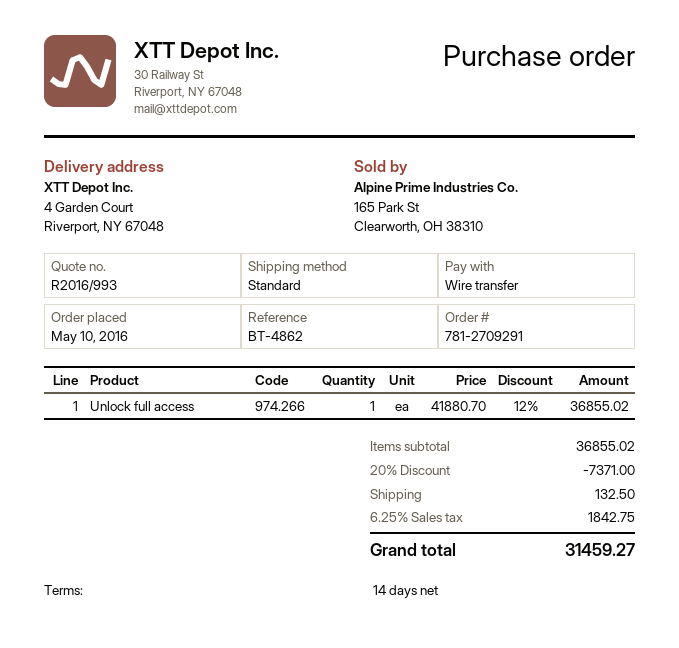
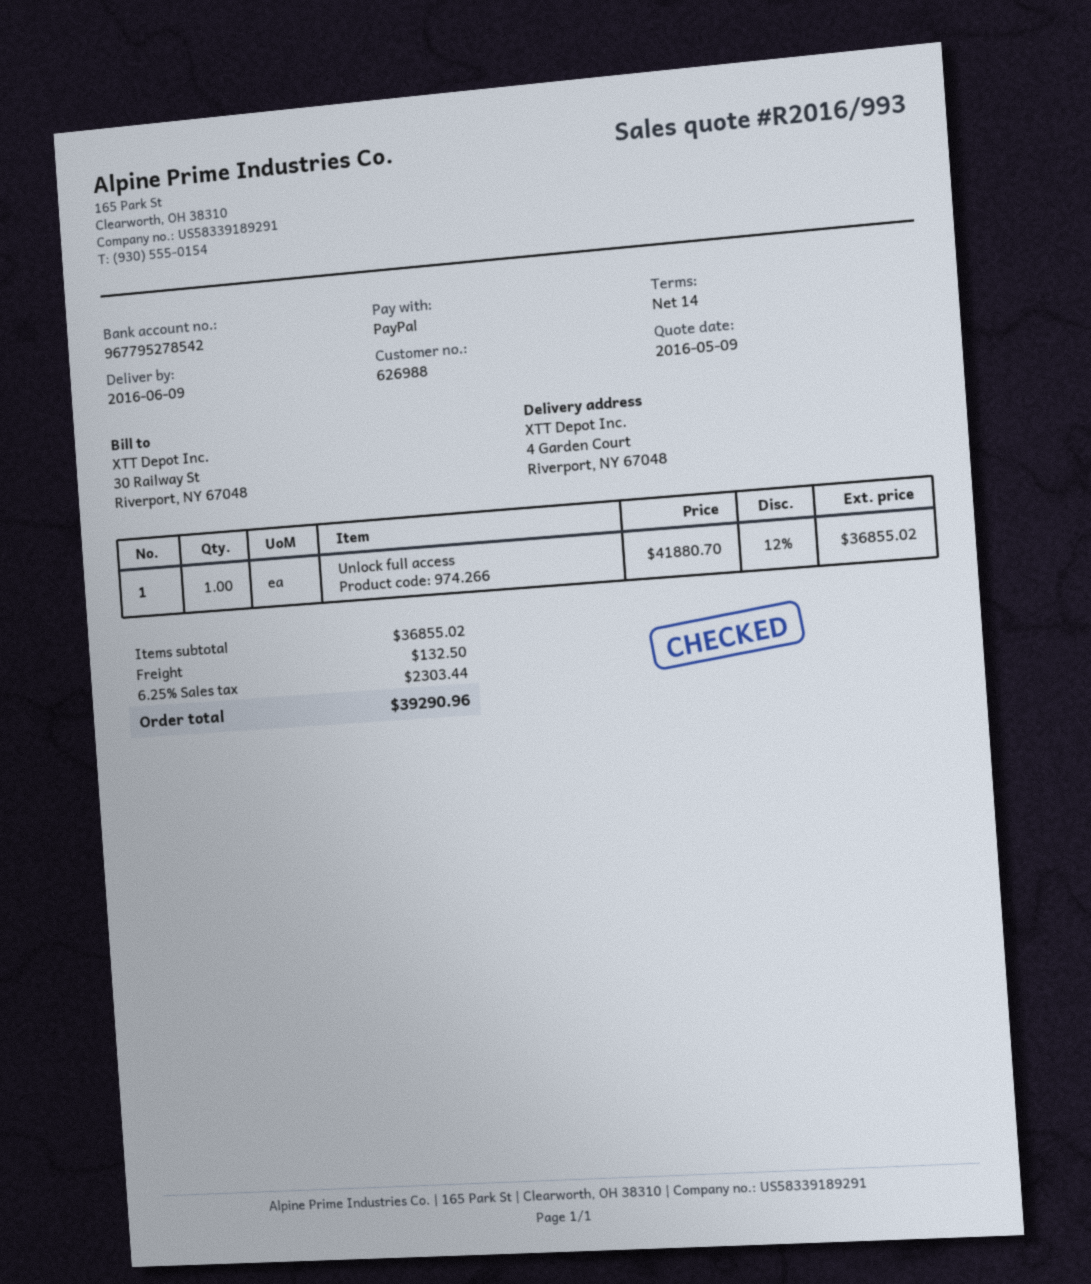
payment method: bank transfer -> PayPal
discount: 20% = 7371.00 -> none
tax: 6.25% = 1842.75 -> 6.25% = 2303.44
total: 31459.27 -> 39290.96

